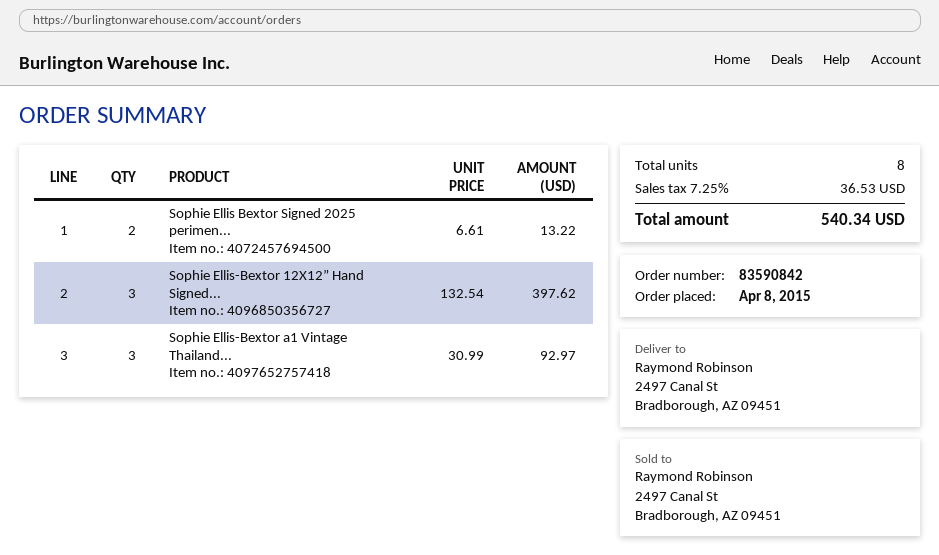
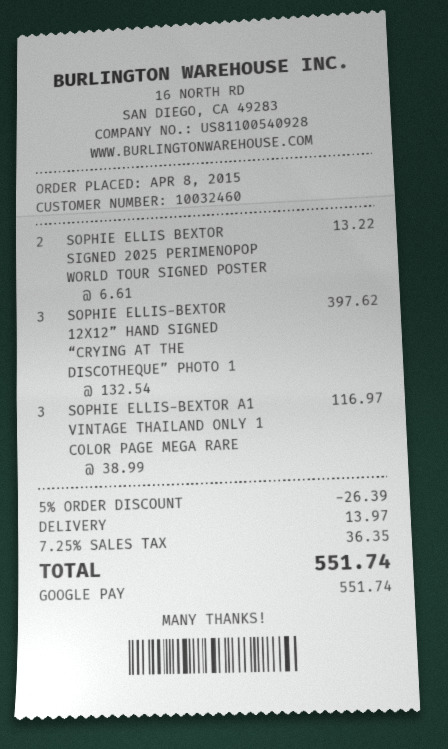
Sophie Ellis-Bextor a1 Vintage Thailand...: 3 x 30.99 = 92.97 -> 3 x 38.99 = 116.97
discount: none -> 5% = 26.39
shipping: none -> 13.97
tax: 7.25% = 36.53 -> 7.25% = 36.35
total: 540.34 -> 551.74

